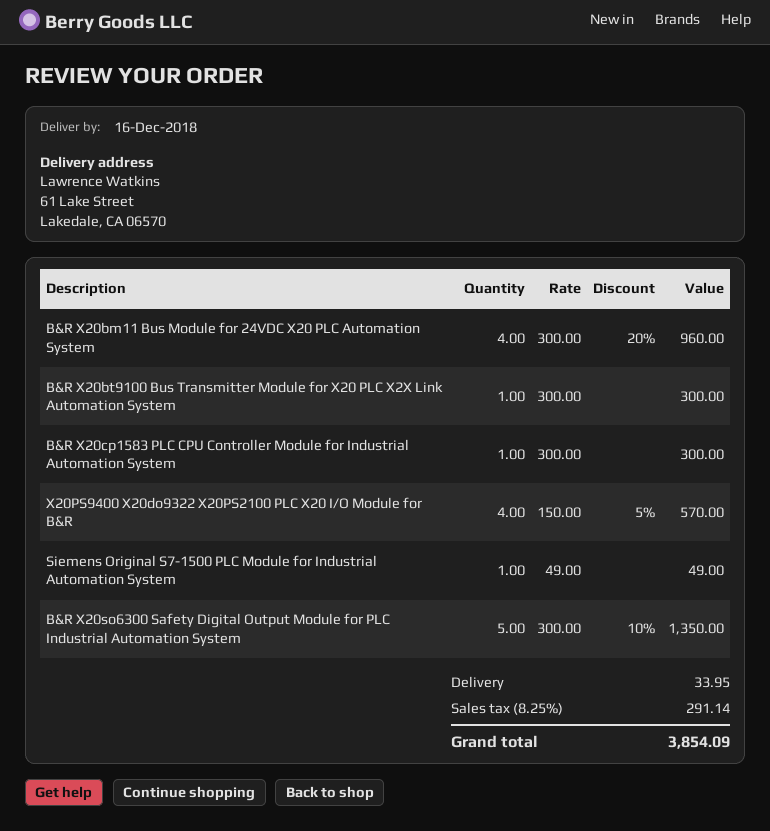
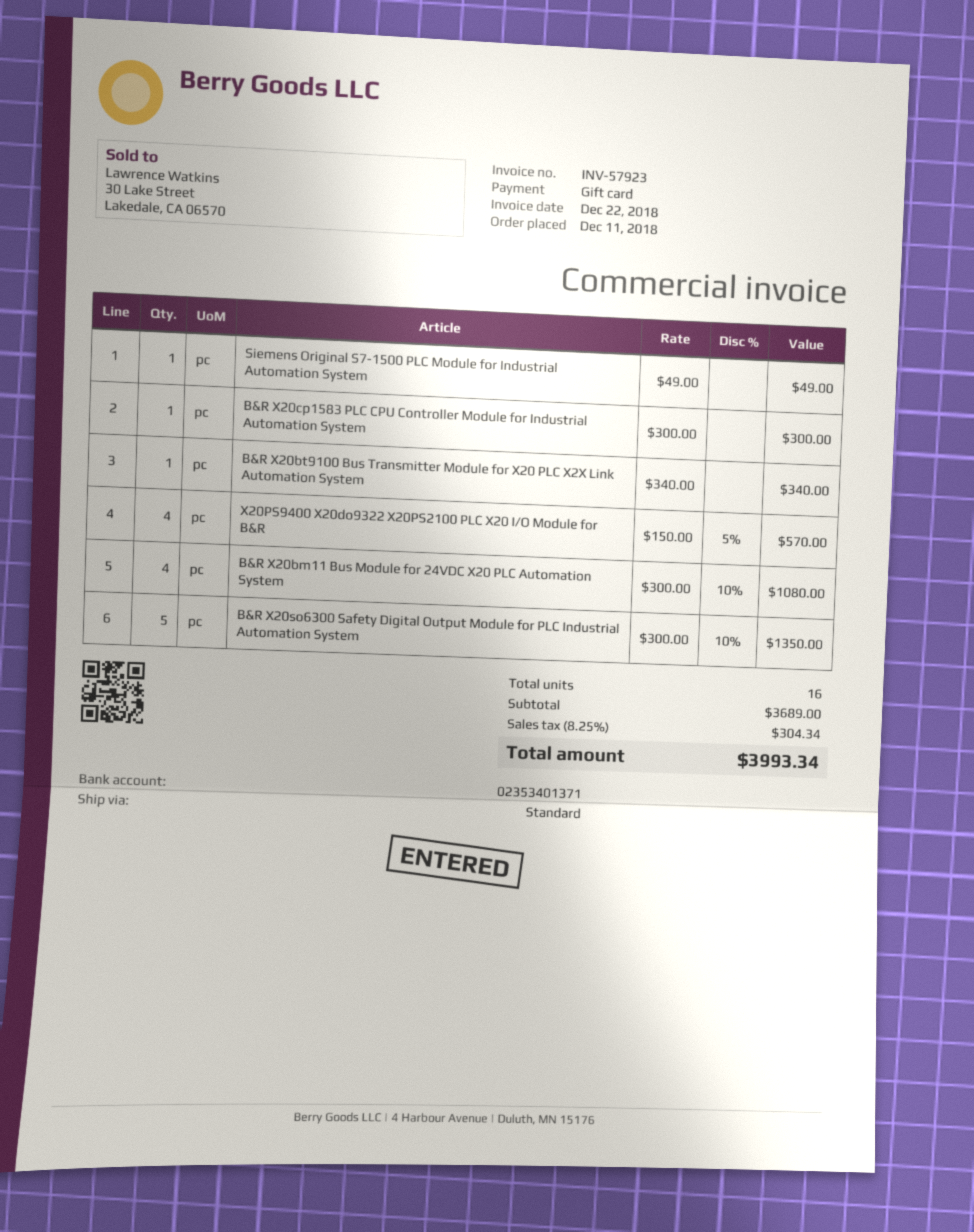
B&R X20bm11 Bus Module for 24VDC X20 PLC Automation System: 4 x 300.00 - 20% = 960.00 -> 4 x 300.00 - 10% = 1080.00
B&R X20bt9100 Bus Transmitter Module for X20 PLC X2X Link Automation System: 1 x 300.00 = 300.00 -> 1 x 340.00 = 340.00
shipping: 33.95 -> none
tax: 8.25% = 291.14 -> 8.25% = 304.34
total: 3854.09 -> 3993.34

